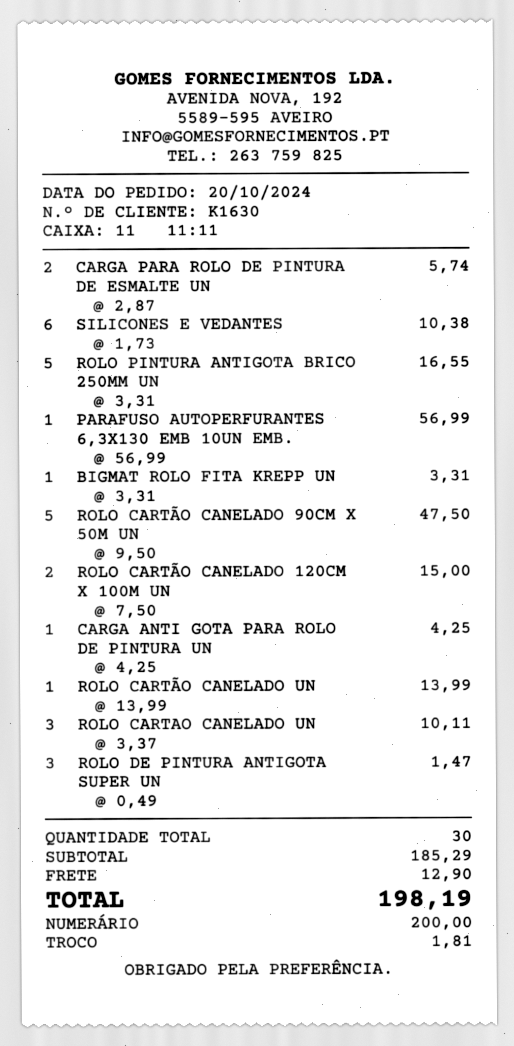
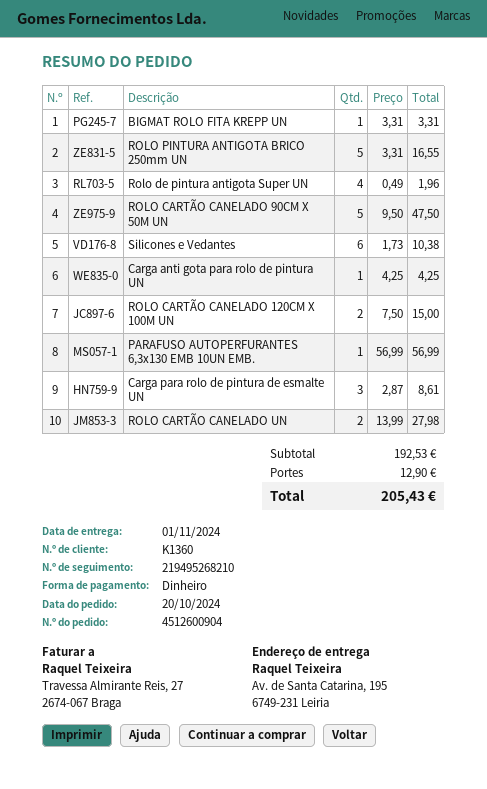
customer number: K1630 -> K1360
CARGA PARA ROLO DE PINTURA DE ESMALTE UN: 2 x 2.87 = 5.74 -> 3 x 2.87 = 8.61
ROLO CARTÃO CANELADO UN: 1 x 13.99 = 13.99 -> 2 x 13.99 = 27.98
ROLO CARTAO CANELADO UN: 3 x 3.37 = 10.11 -> none
ROLO DE PINTURA ANTIGOTA SUPER UN: 3 x 0.49 = 1.47 -> 4 x 0.49 = 1.96
subtotal: 185.29 -> 192.53
total: 198.19 -> 205.43

